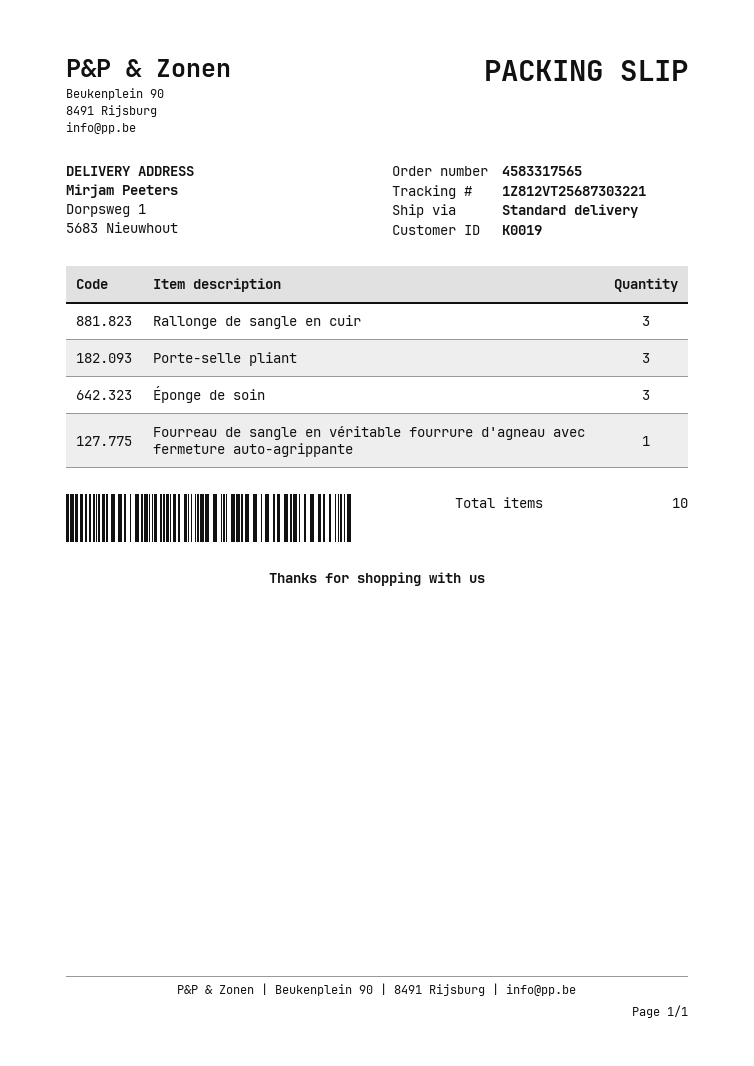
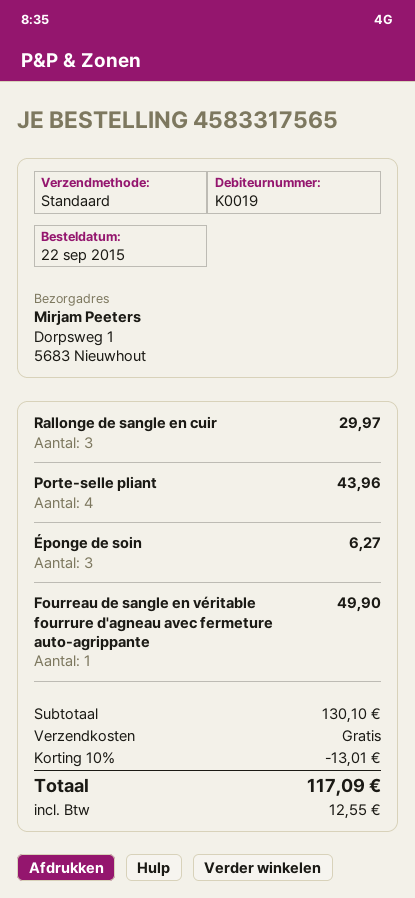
Porte-selle pliant: 3 -> 4

